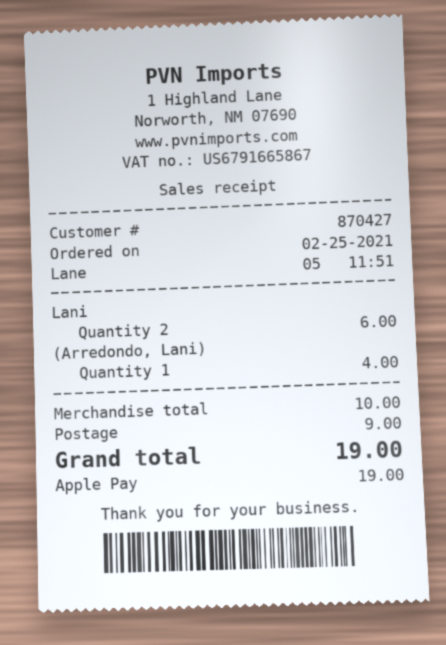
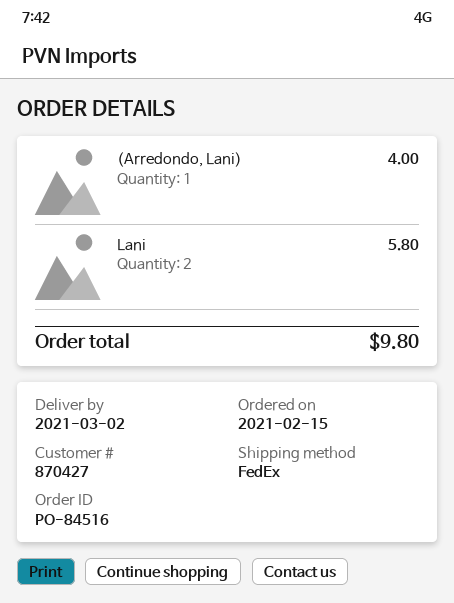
order date: 2021-02-25 -> 2021-02-15
Lani: 2 for 6.00 -> 2 for 5.80
shipping: 9.00 -> none
total: 19.00 -> 9.80

